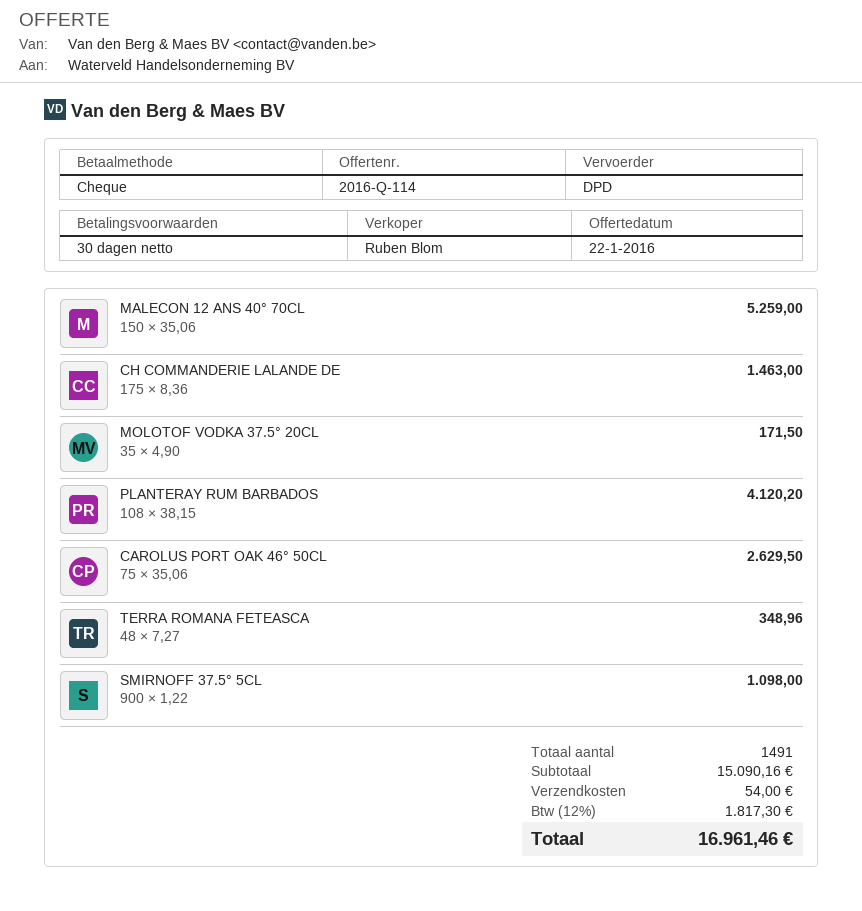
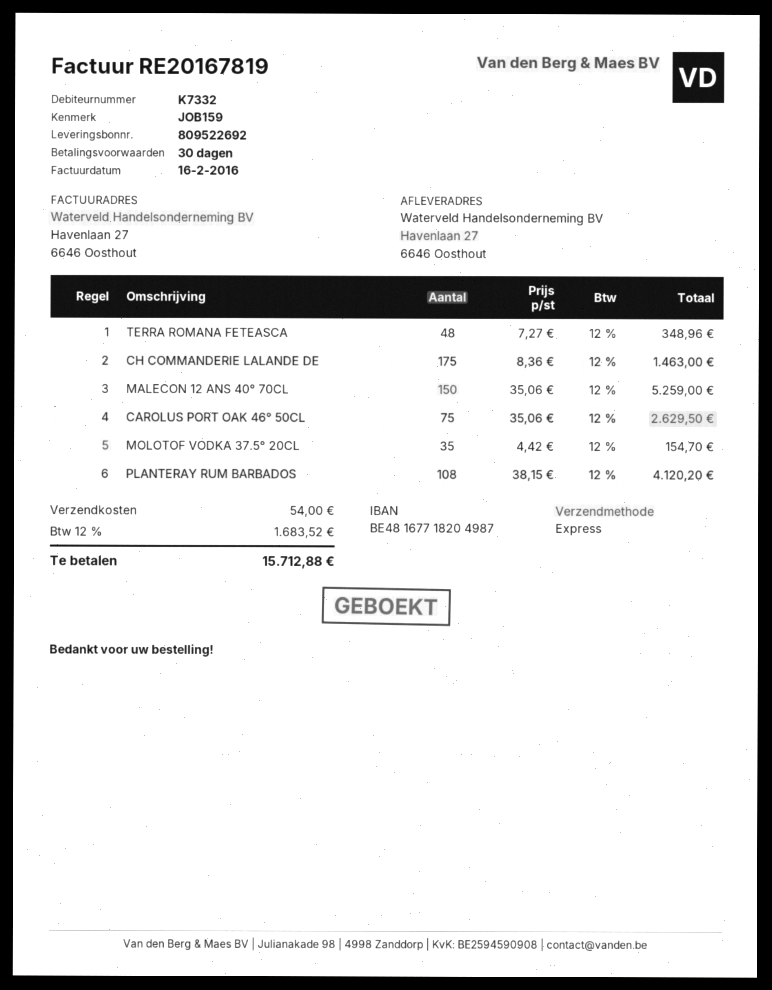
shipping method: DPD -> express
MOLOTOF VODKA 37.5° 20CL: 35 x 4.90 = 171.50 -> 35 x 4.42 = 154.70
SMIRNOFF 37.5° 5CL: 900 x 1.22 = 1098.00 -> none
tax: 12% = 1817.30 -> 12% = 1683.52
total: 16961.46 -> 15712.88

